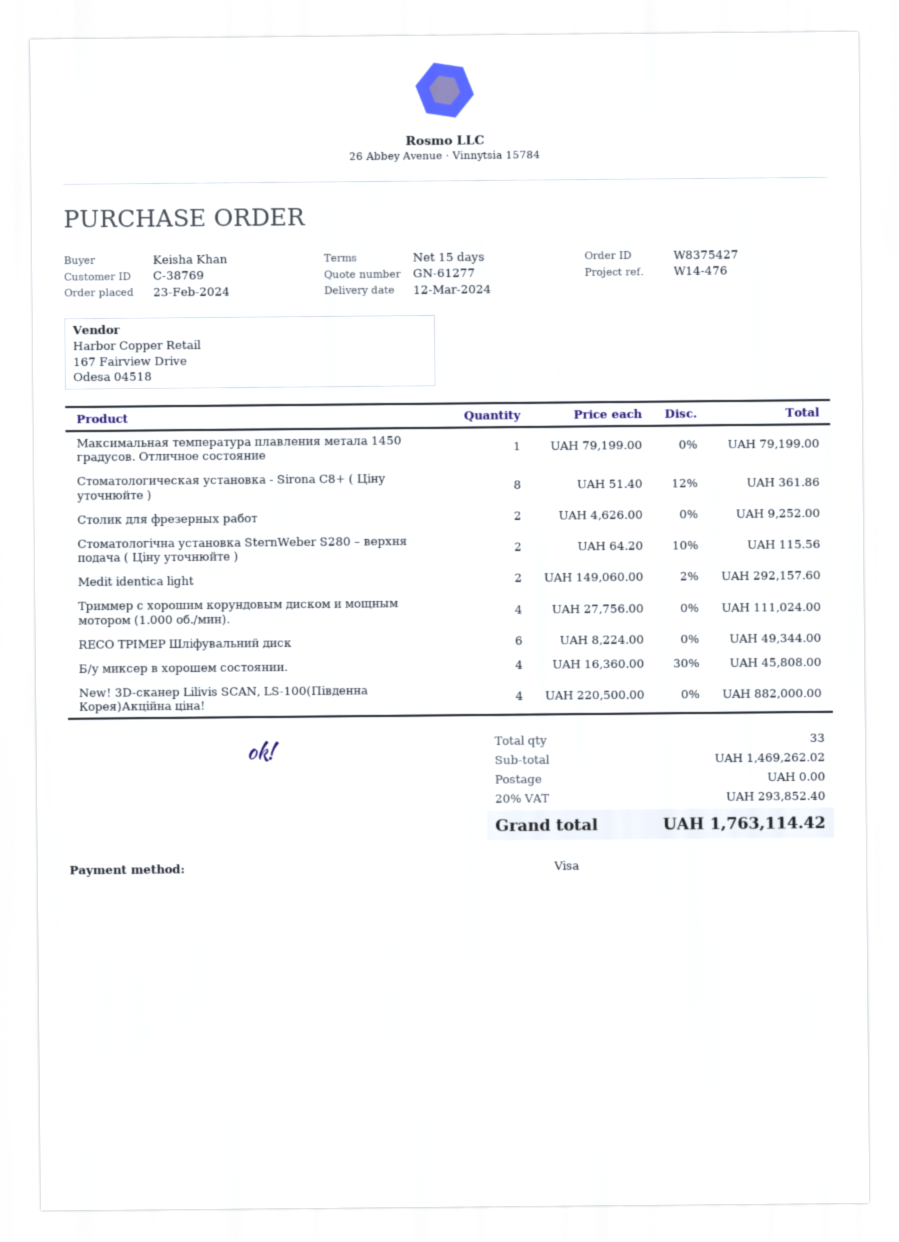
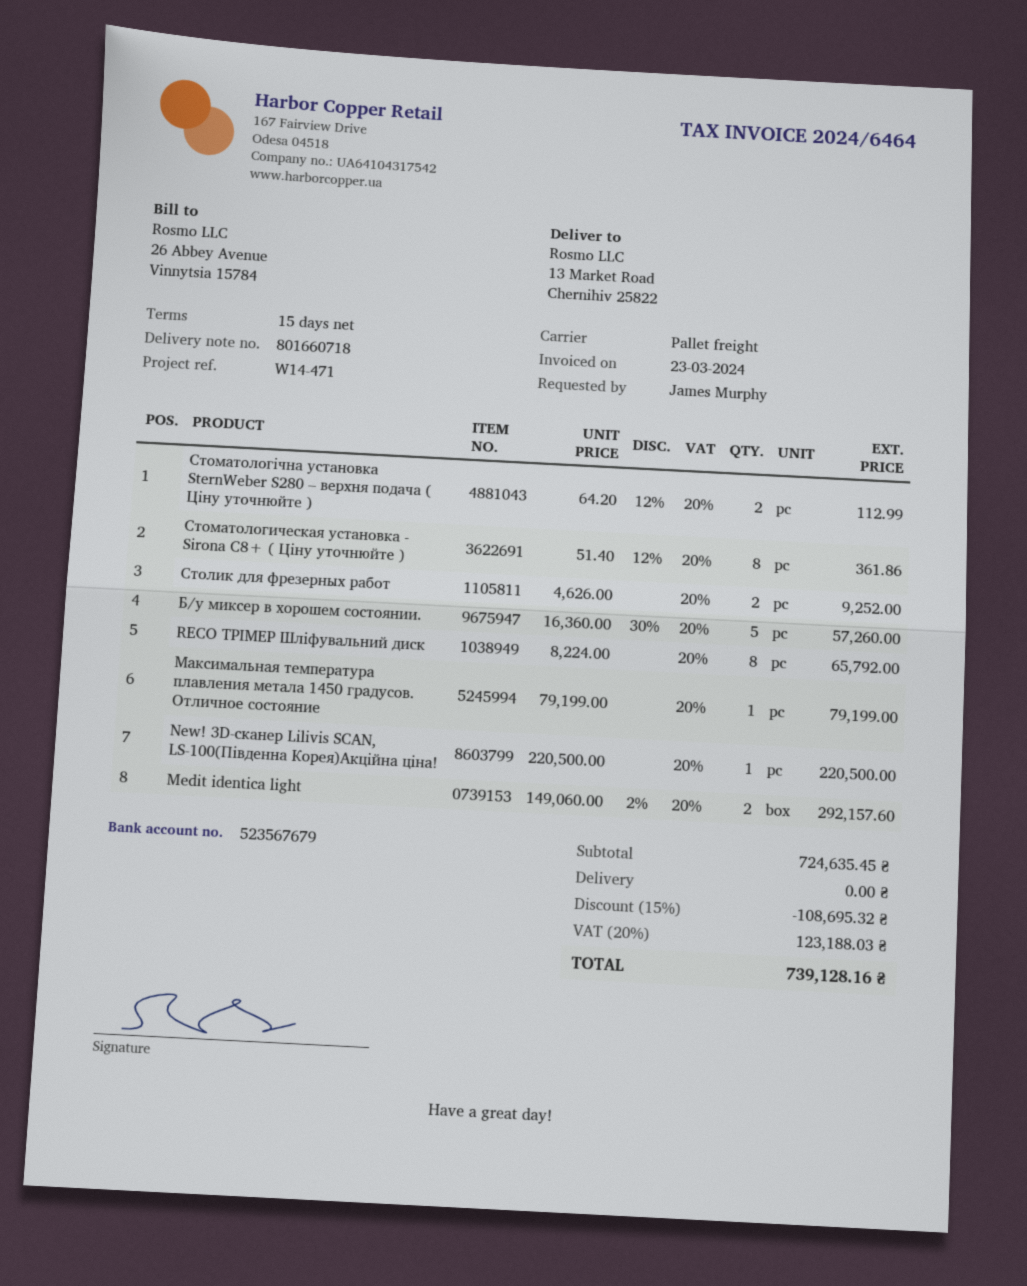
reference: W14-476 -> W14-471
ordered by: Keisha Khan -> James Murphy
Стоматологічна установка SternWeber S280 – верхня подача ( Ціну уточнюйте ): 2 x 64.20 - 10% = 115.56 -> 2 x 64.20 - 12% = 112.99
Триммер с хорошим корундовым диском и мощным мотором (1.000 об./мин).: 4 x 27756.00 = 111024.00 -> none
RECO ТРIМЕР Шлiфувальний диск: 6 x 8224.00 = 49344.00 -> 8 x 8224.00 = 65792.00
Б/у миксер в хорошем состоянии.: 4 x 16360.00 - 30% = 45808.00 -> 5 x 16360.00 - 30% = 57260.00
New! 3D-сканер Lilivis SCAN, LS-100(Південна Корея)Акційна ціна!: 4 x 220500.00 = 882000.00 -> 1 x 220500.00 = 220500.00
subtotal: 1469262.02 -> 724635.45
discount: none -> 15% = 108695.32
tax: 20% = 293852.40 -> 20% = 123188.03
total: 1763114.42 -> 739128.16

